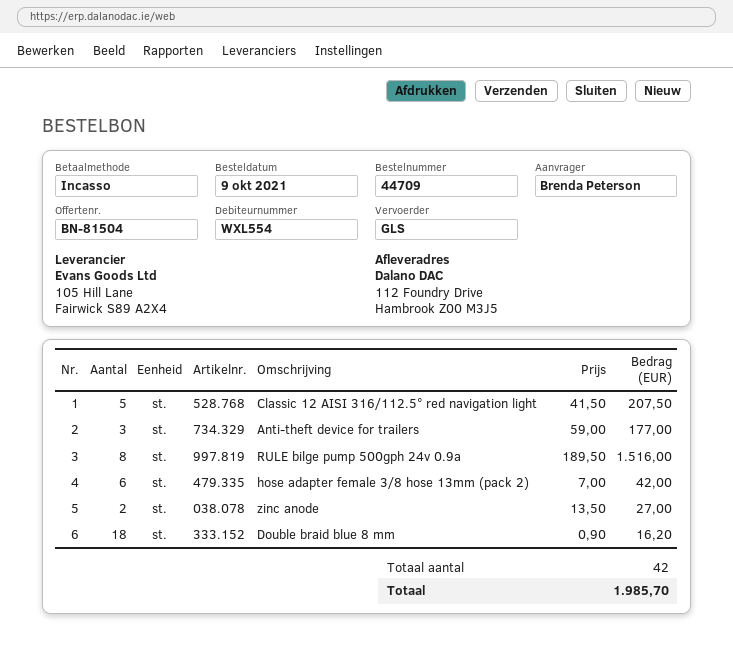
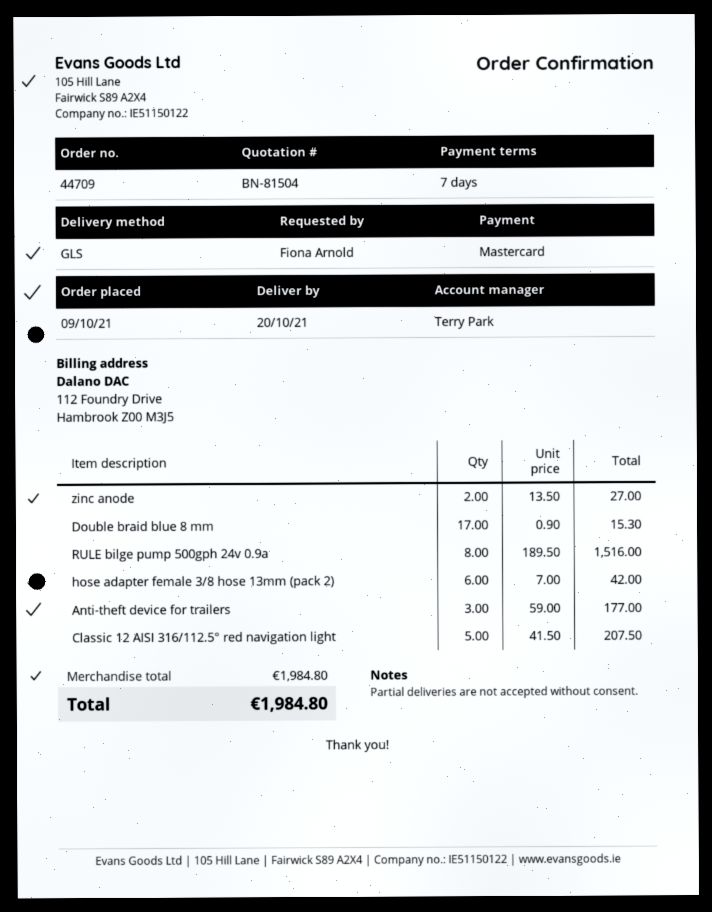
ordered by: Brenda Peterson -> Fiona Arnold
payment method: direct debit -> Mastercard
Double braid blue 8 mm: 18 x 0.90 = 16.20 -> 17 x 0.90 = 15.30
total: 1985.70 -> 1984.80

